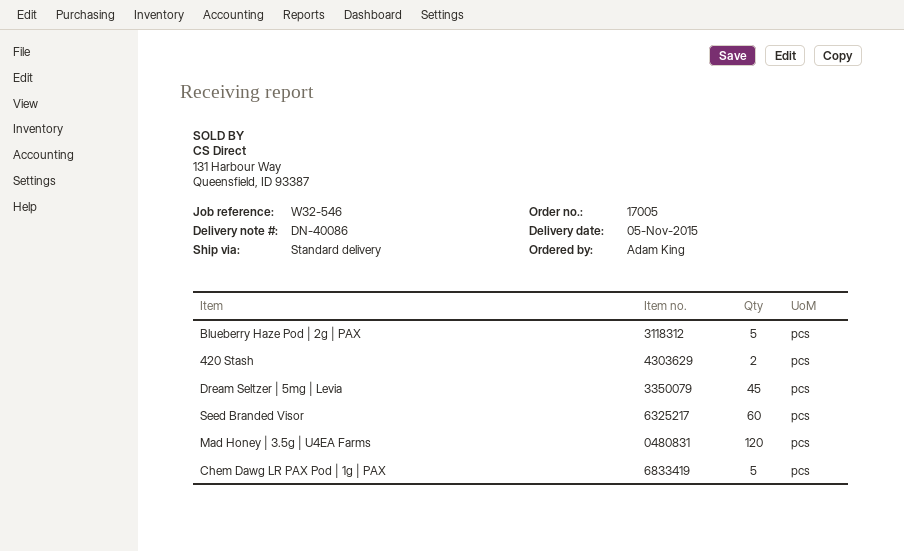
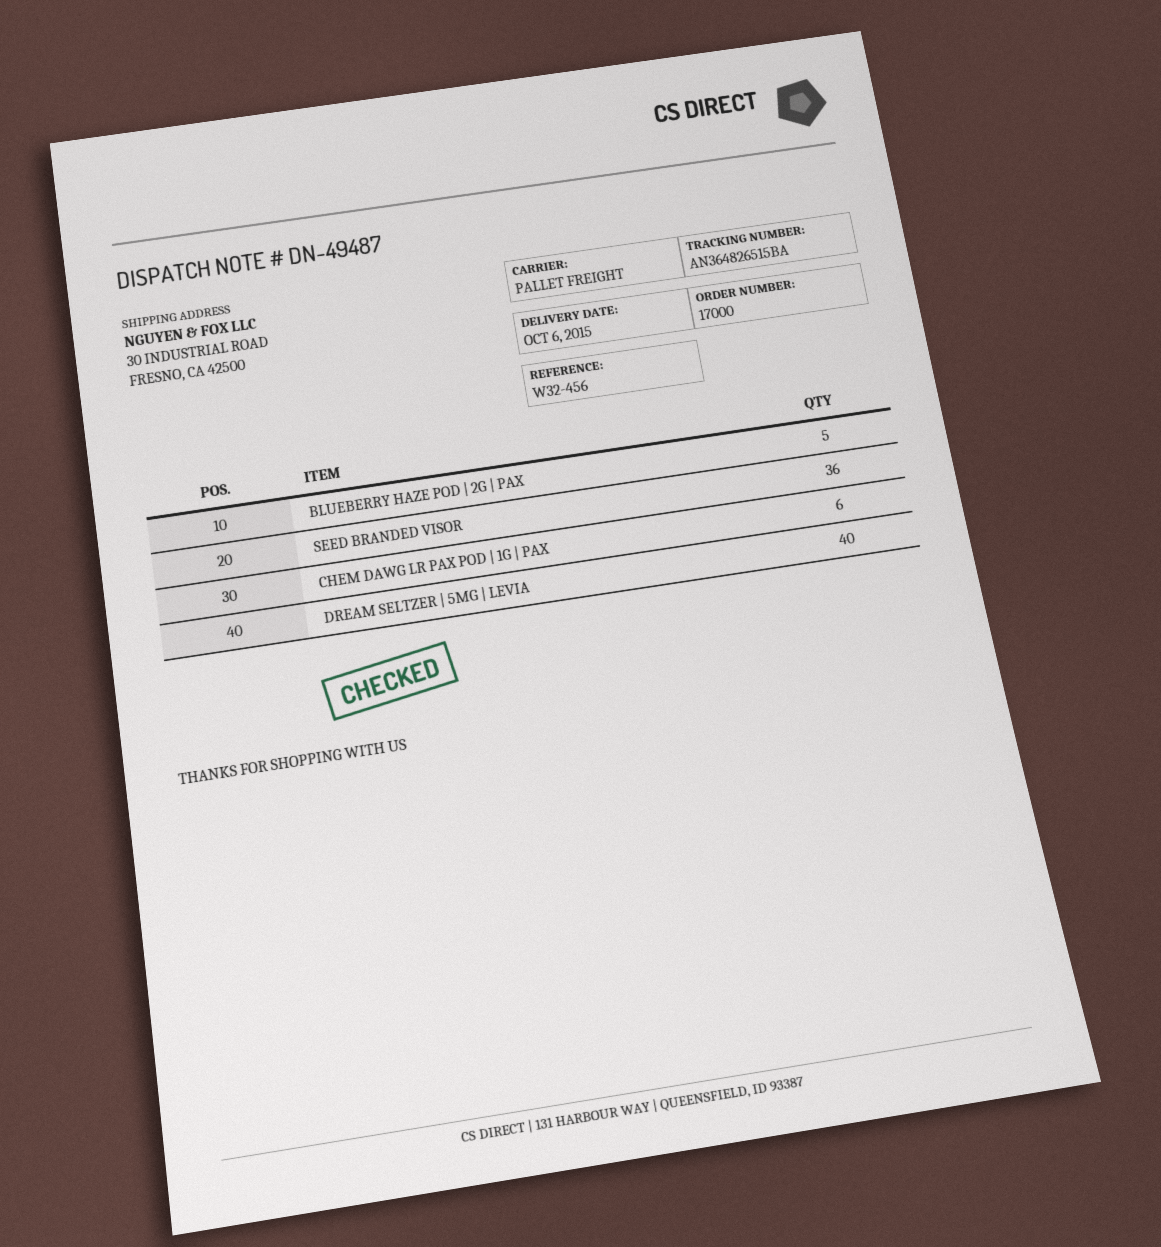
order number: 17005 -> 17000
delivery note number: DN-40086 -> DN-49487
delivery date: 2015-11-05 -> 2015-10-06
reference: W32-546 -> W32-456
shipping method: standard -> pallet freight
420 Stash: 2 -> none
Dream Seltzer | 5mg | Levia: 45 -> 40
Seed Branded Visor: 60 -> 36
Mad Honey | 3.5g | U4EA Farms: 120 -> none
Chem Dawg LR PAX Pod | 1g | PAX: 5 -> 6

